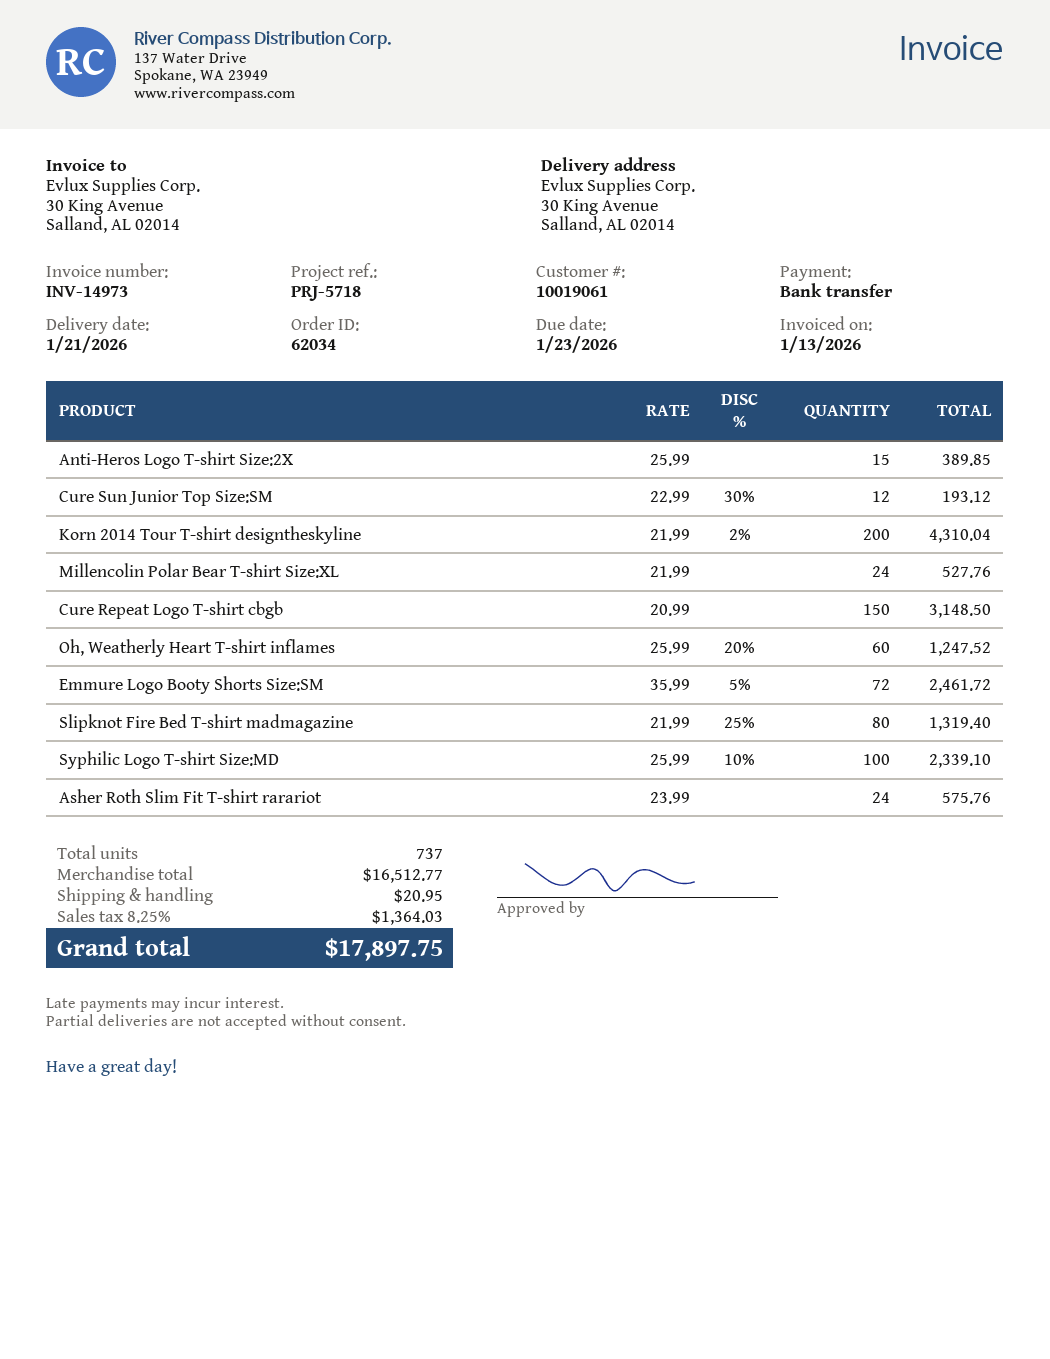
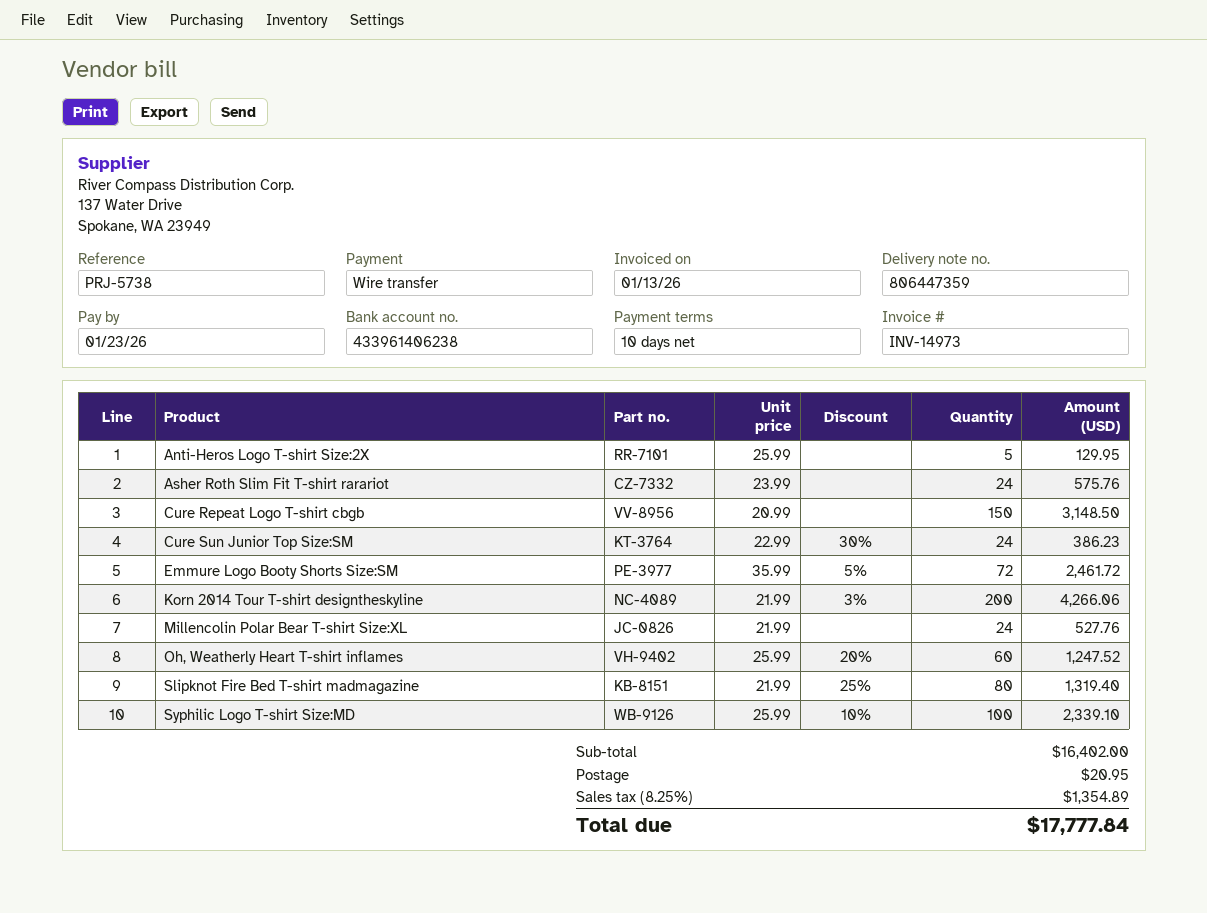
reference: PRJ-5718 -> PRJ-5738
Anti-Heros Logo T-shirt Size:2X: 15 x 25.99 = 389.85 -> 5 x 25.99 = 129.95
Cure Sun Junior Top Size:SM: 12 x 22.99 - 30% = 193.12 -> 24 x 22.99 - 30% = 386.23
Korn 2014 Tour T-shirt designtheskyline: 200 x 21.99 - 2% = 4310.04 -> 200 x 21.99 - 3% = 4266.06
subtotal: 16512.77 -> 16402.00
tax: 8.25% = 1364.03 -> 8.25% = 1354.89
total: 17897.75 -> 17777.84

